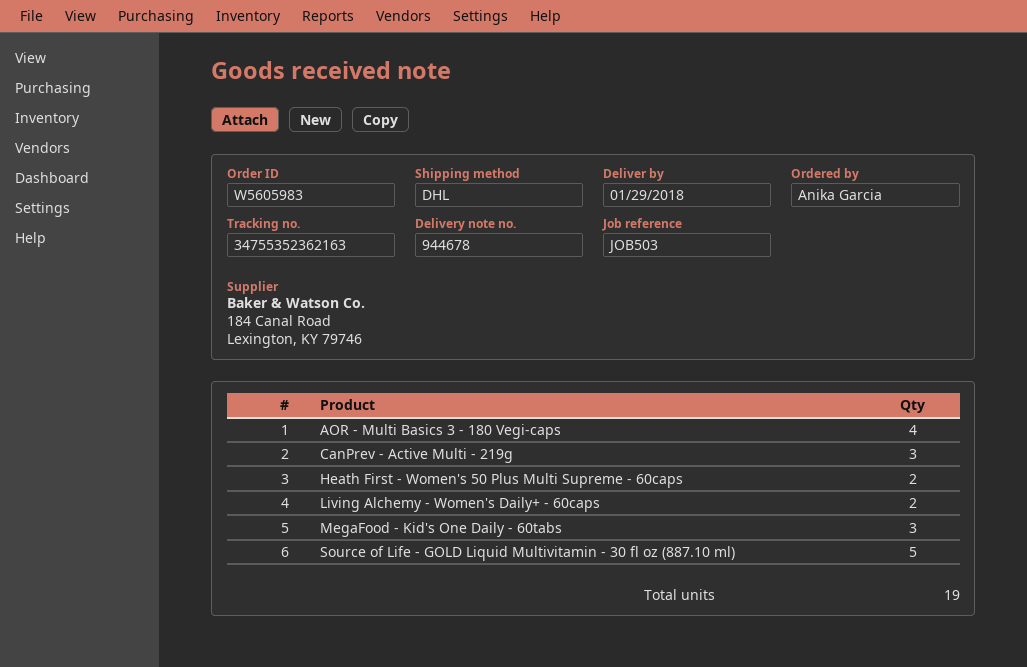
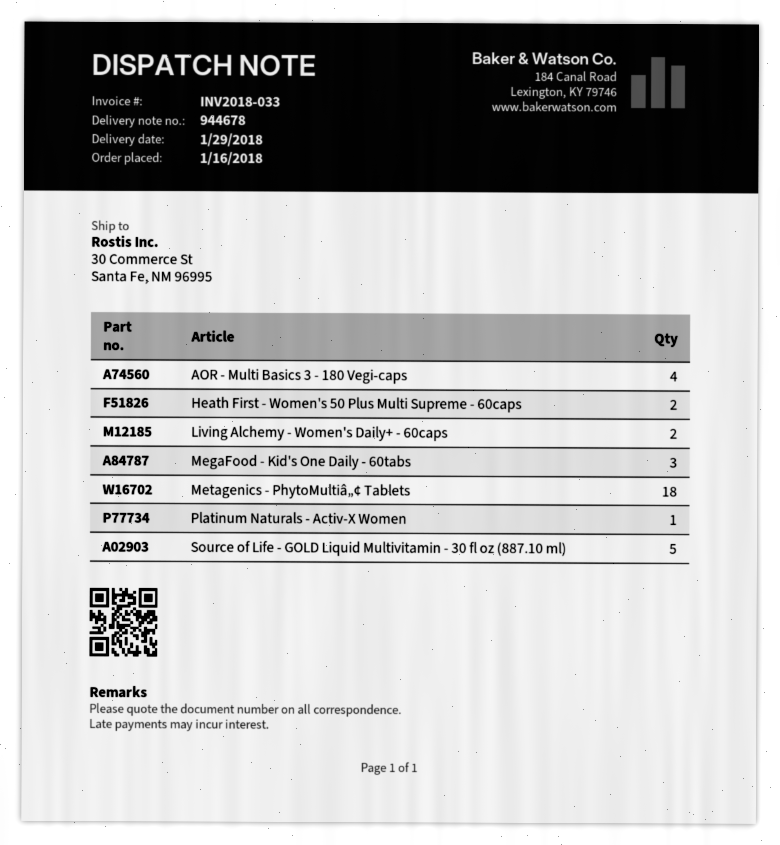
CanPrev - Active Multi - 219g: 3 -> none
Metagenics - PhytoMultiâ„¢ Tablets: none -> 18
Platinum Naturals - Activ-X Women: none -> 1

